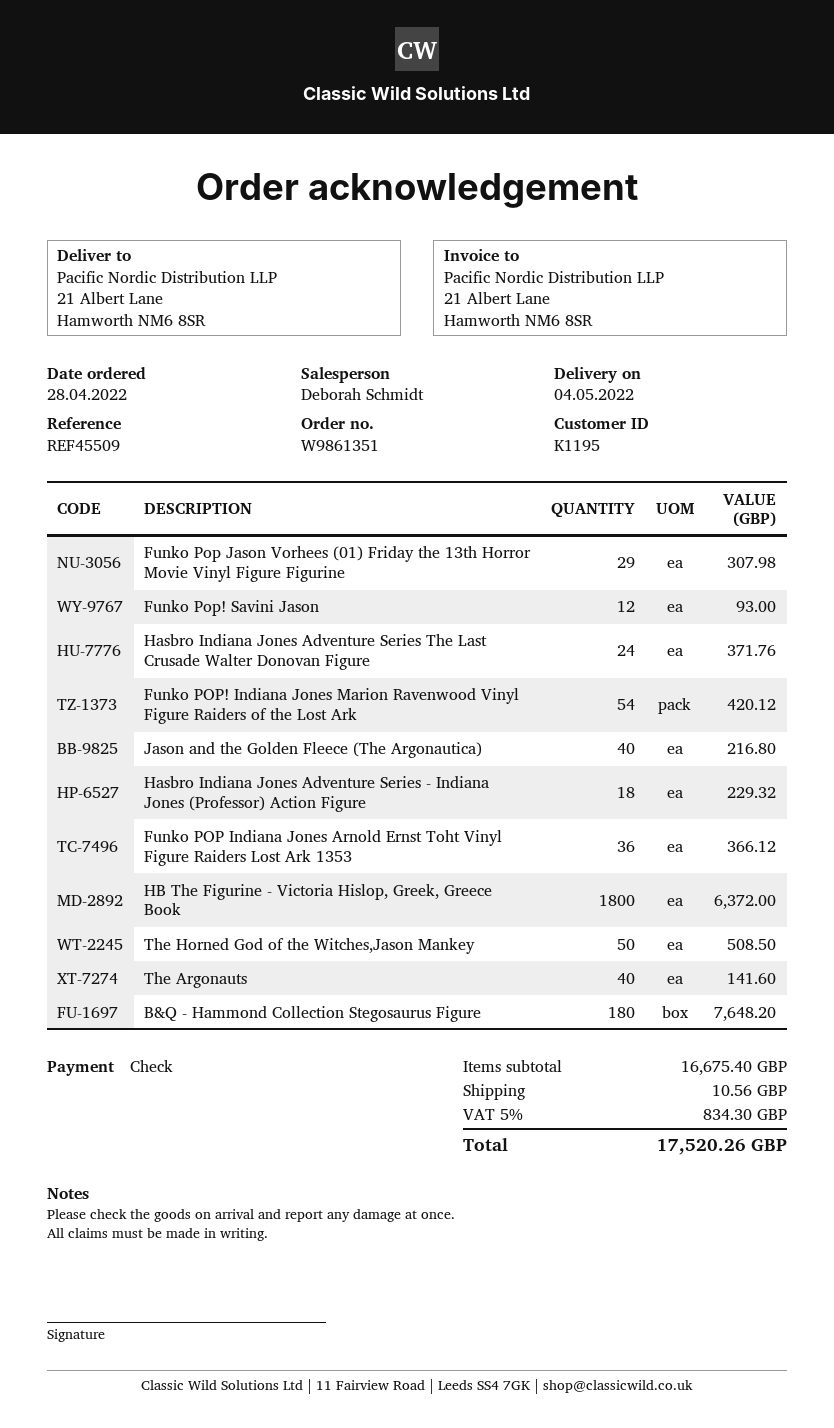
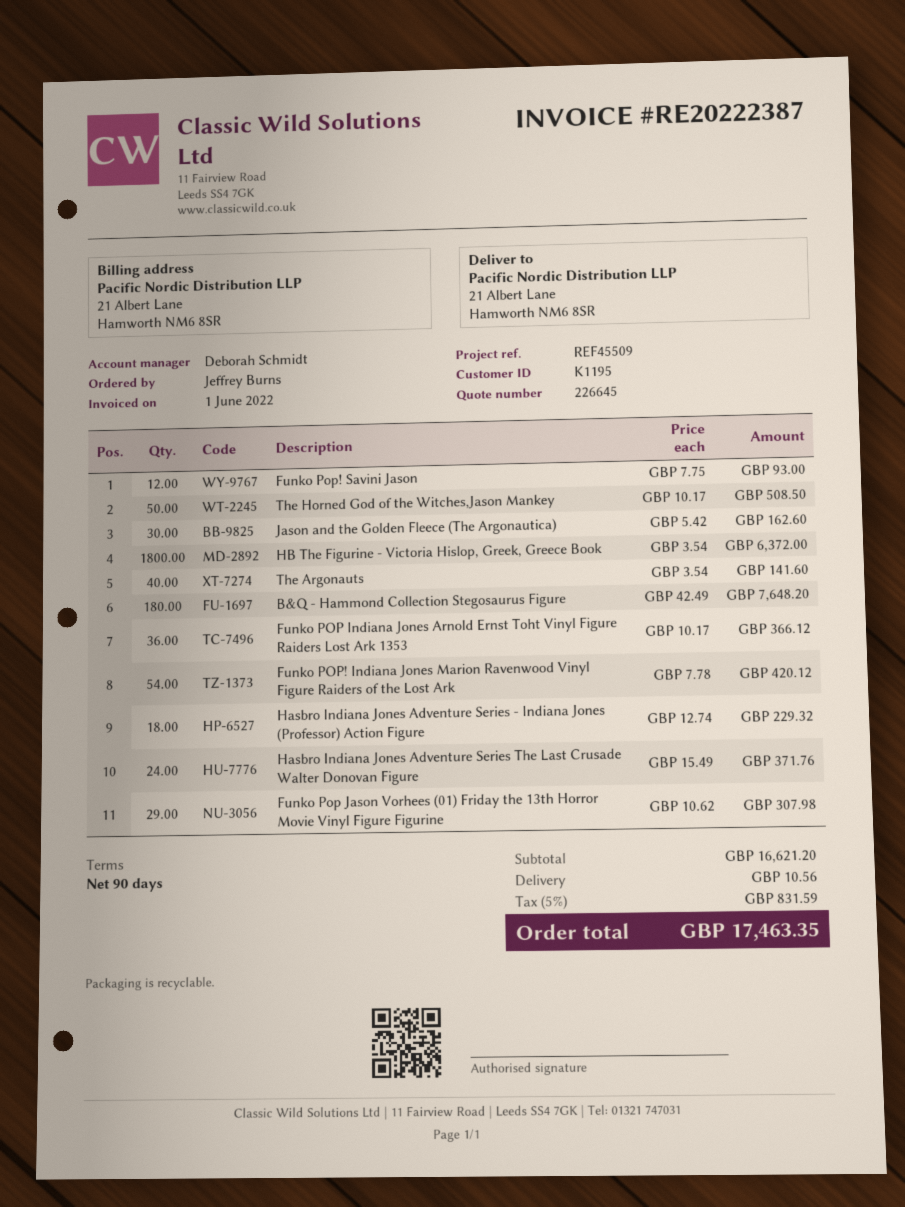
Jason and the Golden Fleece (The Argonautica): 40 for 216.80 -> 30 for 162.60
subtotal: 16675.40 -> 16621.20
tax: 5% = 834.30 -> 5% = 831.59
total: 17520.26 -> 17463.35

